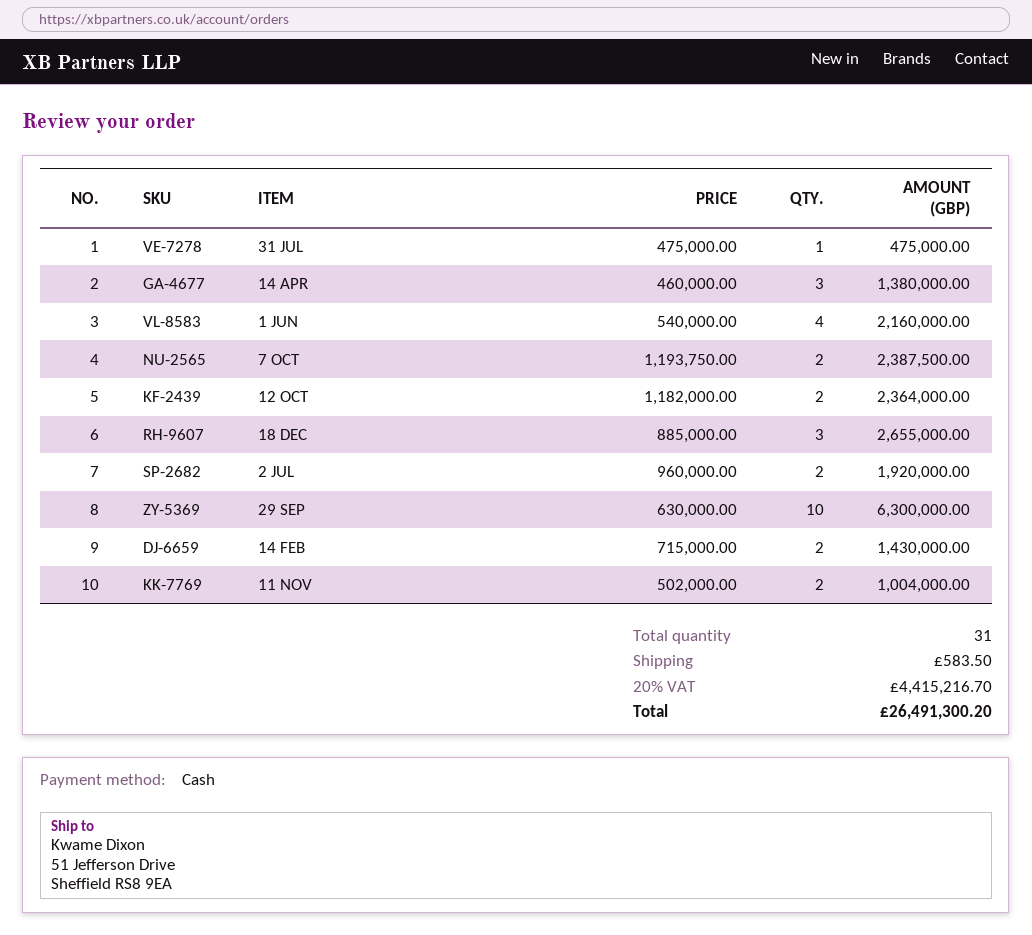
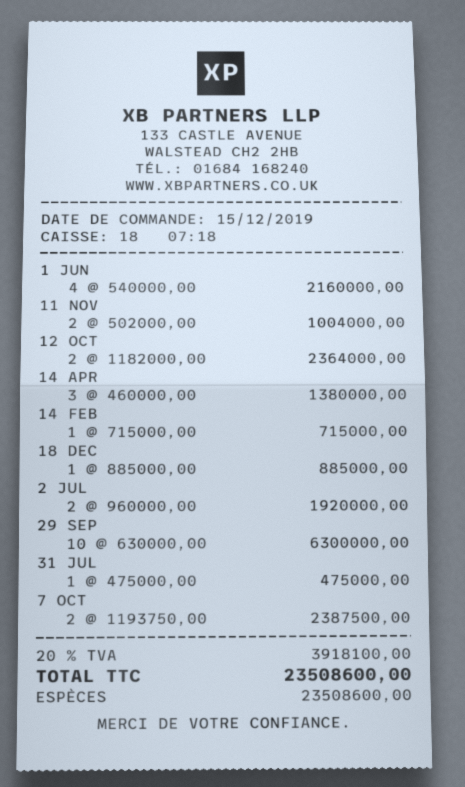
18 DEC: 3 x 885000.00 = 2655000.00 -> 1 x 885000.00 = 885000.00
14 FEB: 2 x 715000.00 = 1430000.00 -> 1 x 715000.00 = 715000.00
shipping: 583.50 -> none
tax: 20% = 4415216.70 -> 20% = 3918100.00
total: 26491300.20 -> 23508600.00

